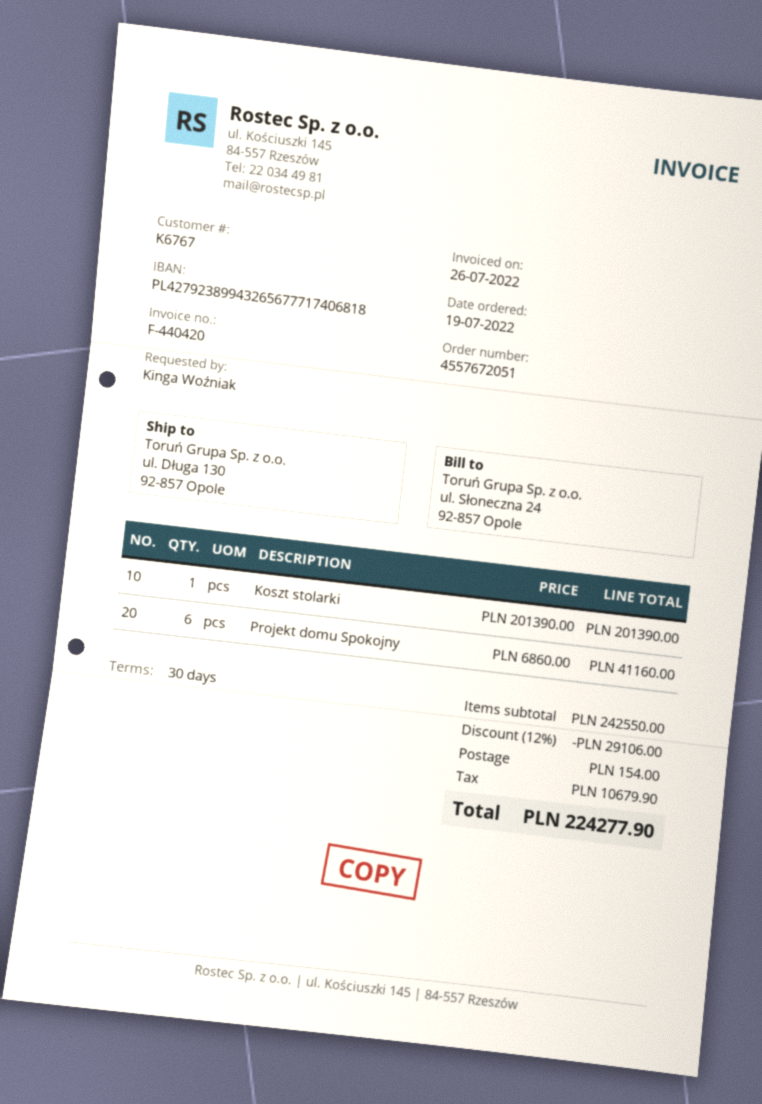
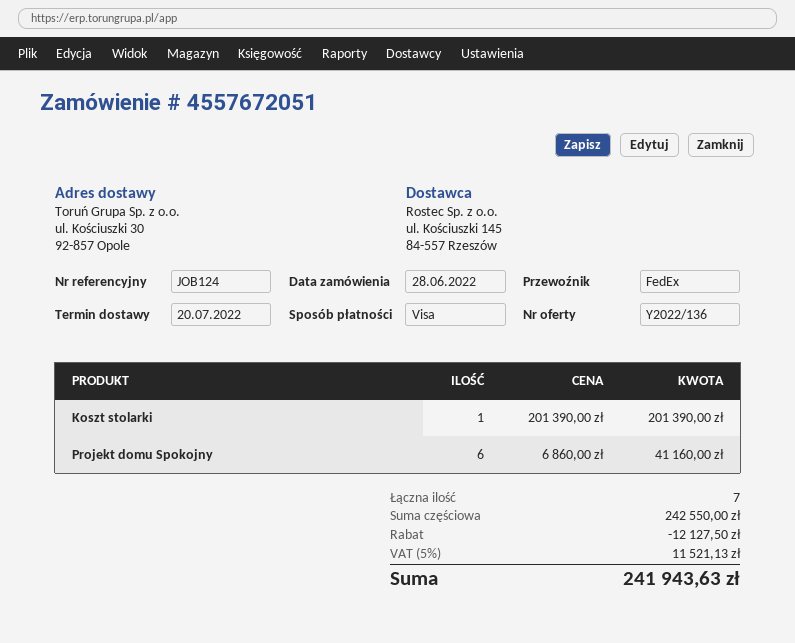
order date: 2022-07-19 -> 2022-06-28
ship to: ul. Długa 130, 92-857 Opole -> ul. Kościuszki 30, 92-857 Opole
discount: 29106.00 -> 12127.50
shipping: 154.00 -> none
tax: 10679.90 -> 11521.13
total: 224277.90 -> 241943.63

